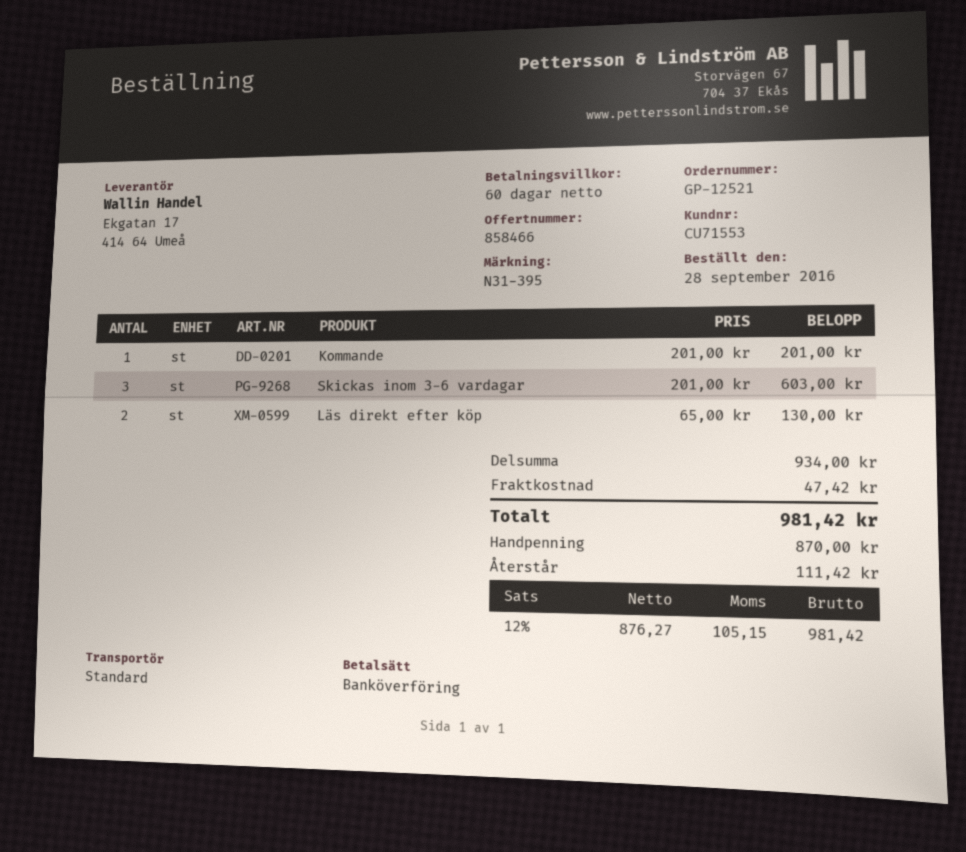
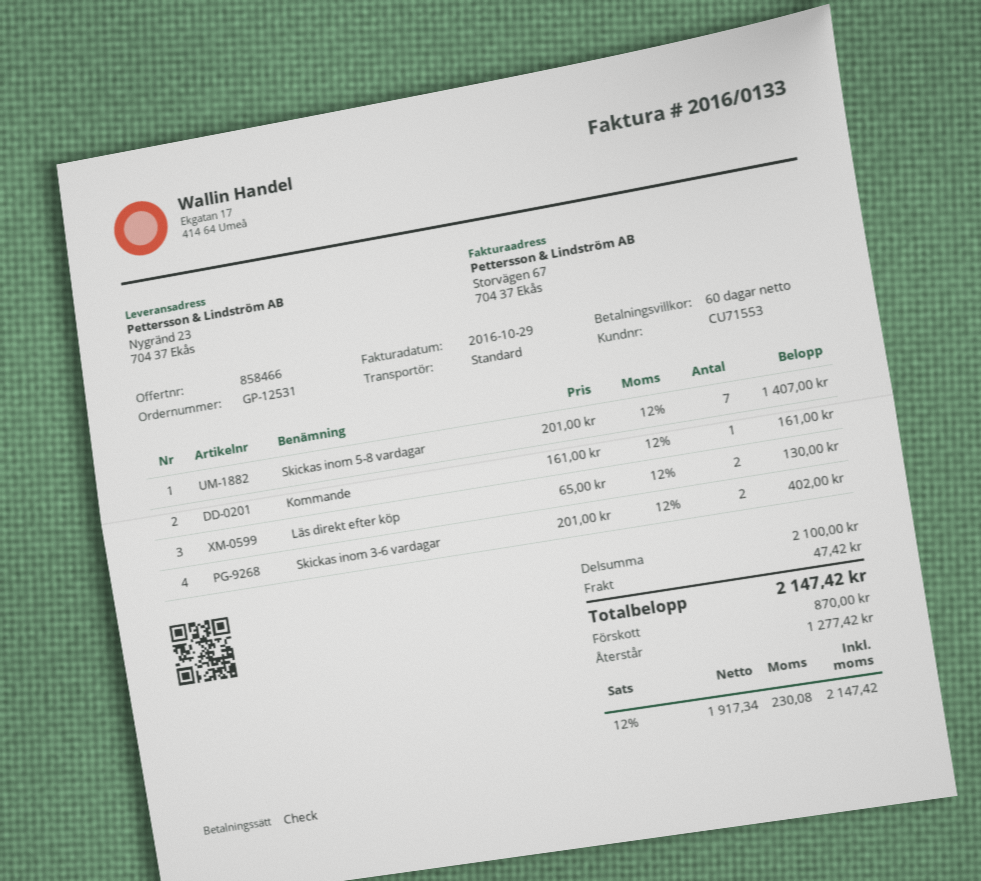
order number: GP-12521 -> GP-12531
payment method: bank transfer -> cheque
Kommande: 1 x 201.00 = 201.00 -> 1 x 161.00 = 161.00
Skickas inom 3-6 vardagar: 3 x 201.00 = 603.00 -> 2 x 201.00 = 402.00
Skickas inom 5-8 vardagar: none -> 7 x 201.00 = 1407.00
subtotal: 934.00 -> 2100.00
net: 876.27 -> 1917.34
tax: 12% = 105.15 -> 12% = 230.08
total: 981.42 -> 2147.42
balance: 111.42 -> 1277.42

